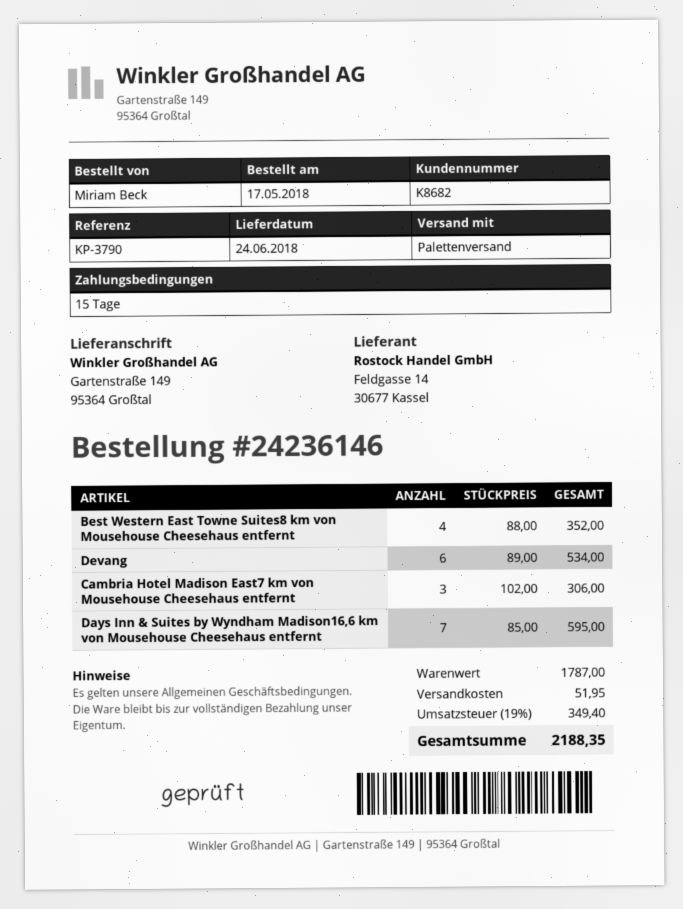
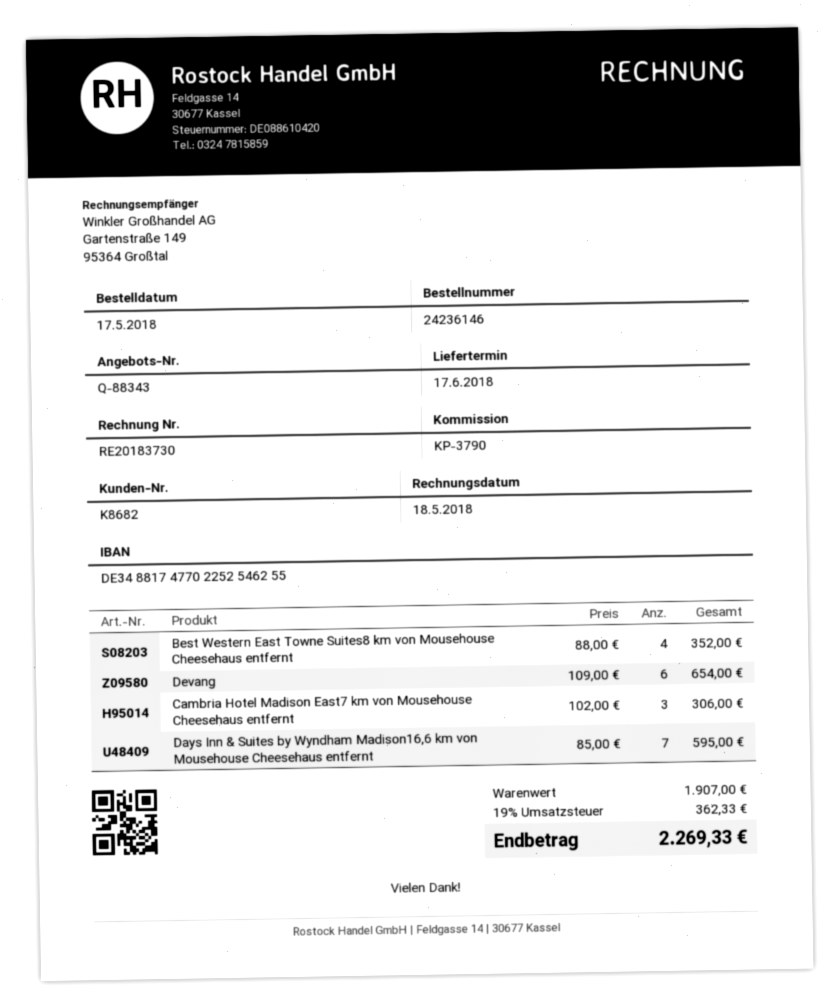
delivery date: 2018-06-24 -> 2018-06-17
Devang: 6 x 89.00 = 534.00 -> 6 x 109.00 = 654.00
subtotal: 1787.00 -> 1907.00
shipping: 51.95 -> none
tax: 19% = 349.40 -> 19% = 362.33
total: 2188.35 -> 2269.33

